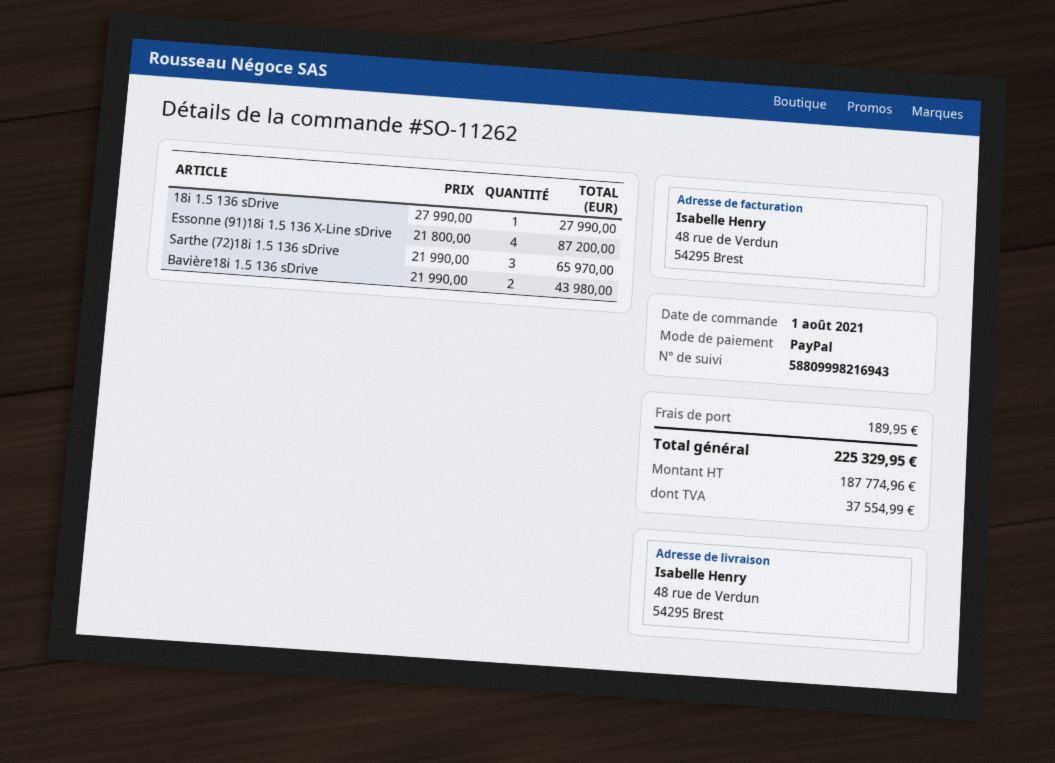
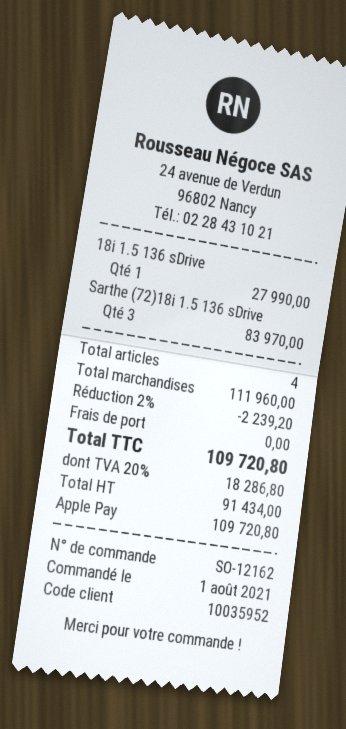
order number: SO-11262 -> SO-12162
payment method: PayPal -> Apple Pay
Essonne (91)18i 1.5 136 X-Line sDrive: 4 for 87200.00 -> none
Sarthe (72)18i 1.5 136 sDrive: 3 for 65970.00 -> 3 for 83970.00
Bavière18i 1.5 136 sDrive: 2 for 43980.00 -> none
discount: none -> 2% = 2239.20
shipping: 189.95 -> 0.00
net: 187774.96 -> 91434.00
tax: 37554.99 -> 18286.80
total: 225329.95 -> 109720.80

